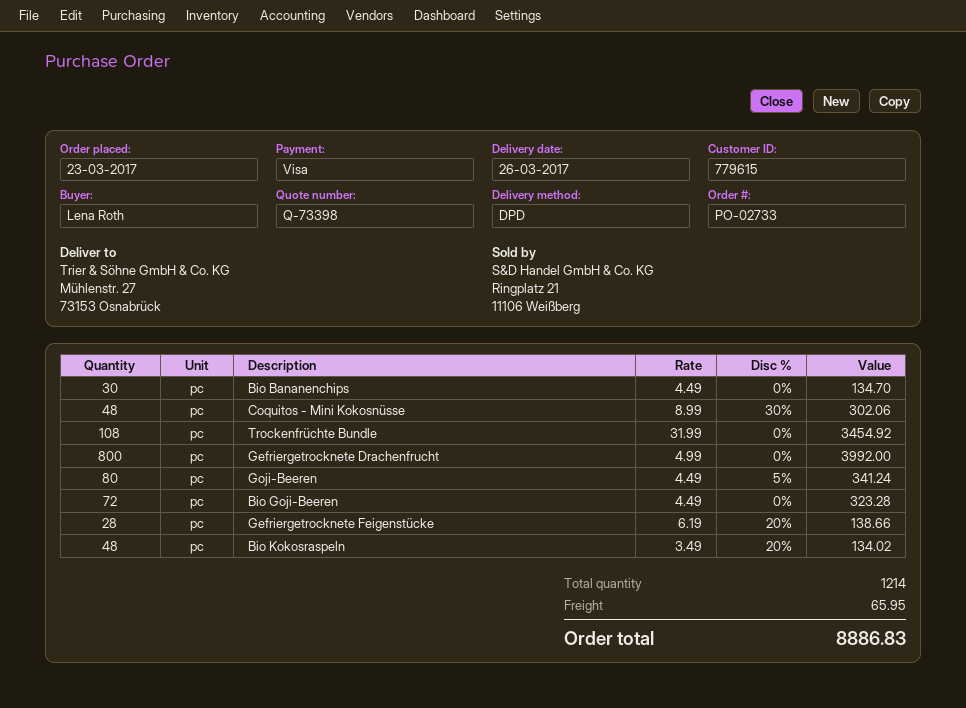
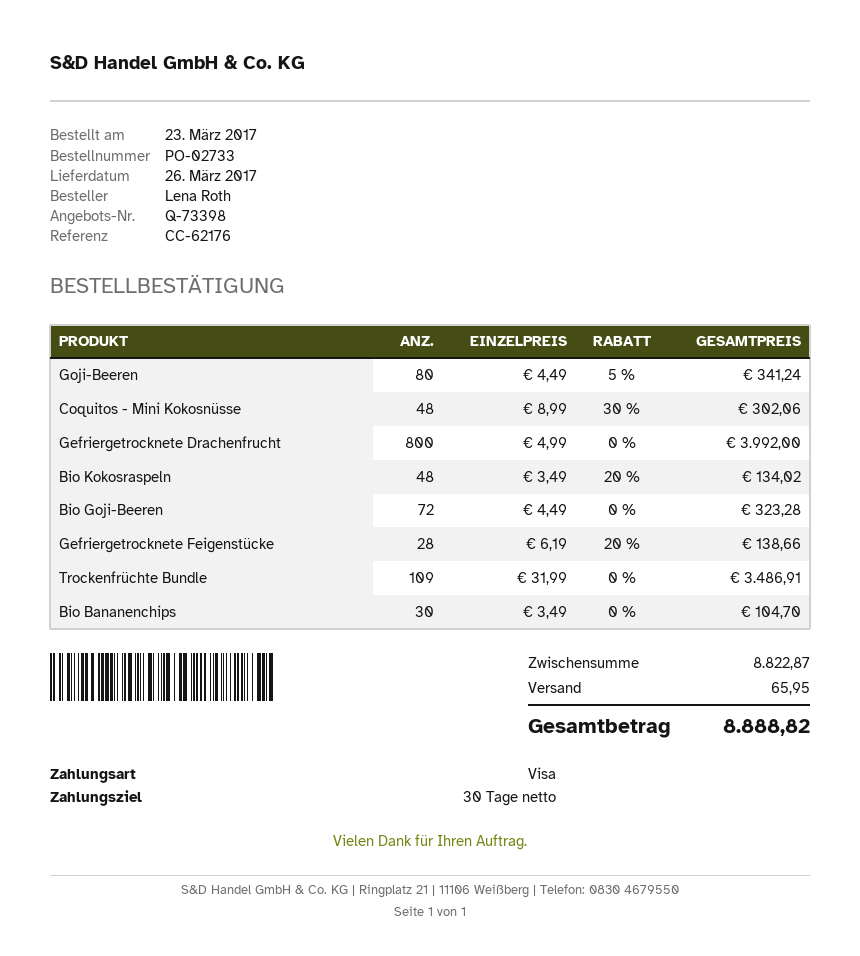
Bio Bananenchips: 30 x 4.49 = 134.70 -> 30 x 3.49 = 104.70
Trockenfrüchte Bundle: 108 x 31.99 = 3454.92 -> 109 x 31.99 = 3486.91
total: 8886.83 -> 8888.82

